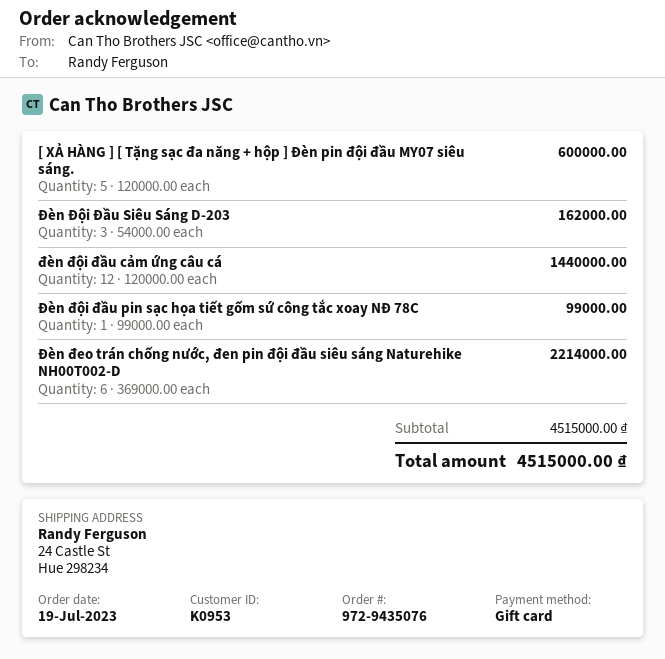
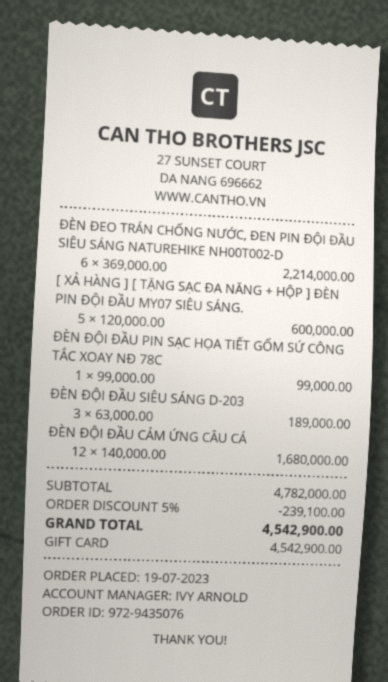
Đèn Đội Đầu Siêu Sáng D-203: 3 x 54000.00 = 162000.00 -> 3 x 63000.00 = 189000.00
đèn đội đầu cảm ứng câu cá: 12 x 120000.00 = 1440000.00 -> 12 x 140000.00 = 1680000.00
subtotal: 4515000.00 -> 4782000.00
discount: none -> 5% = 239100.00
total: 4515000.00 -> 4542900.00

